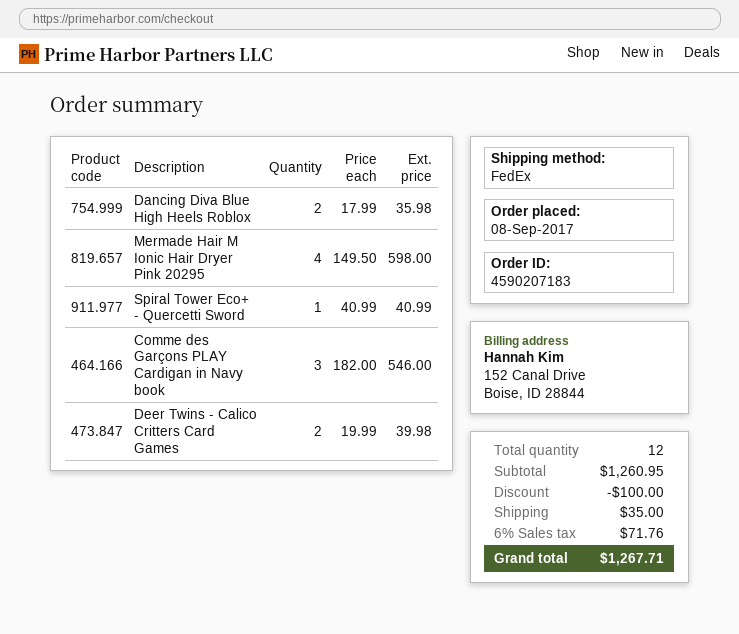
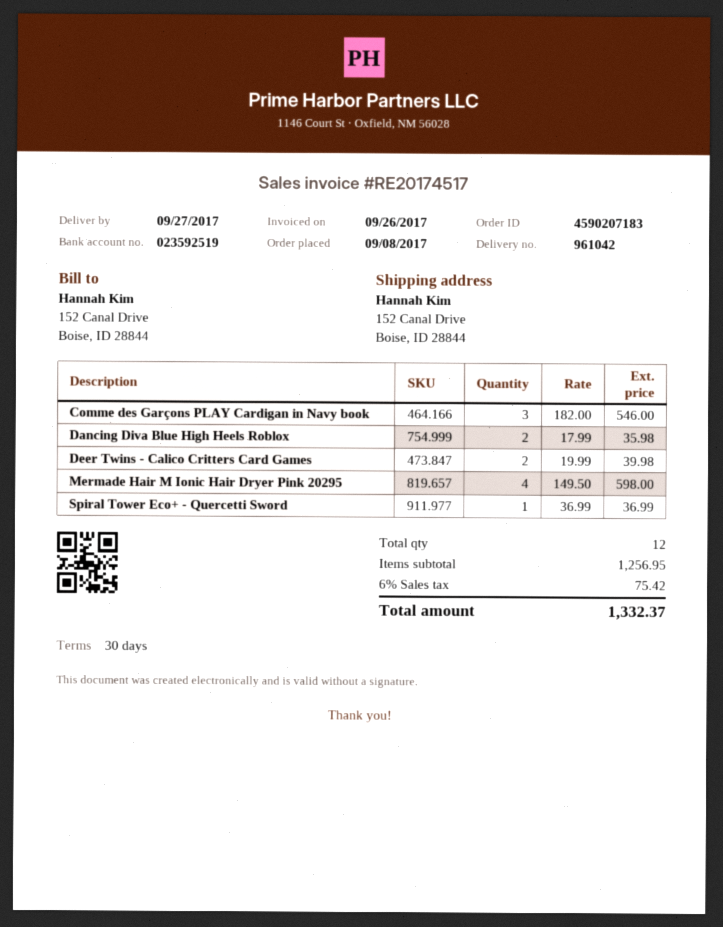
Spiral Tower Eco+ - Quercetti Sword: 1 x 40.99 = 40.99 -> 1 x 36.99 = 36.99
subtotal: 1260.95 -> 1256.95
discount: 100.00 -> none
shipping: 35.00 -> none
tax: 6% = 71.76 -> 6% = 75.42
total: 1267.71 -> 1332.37

